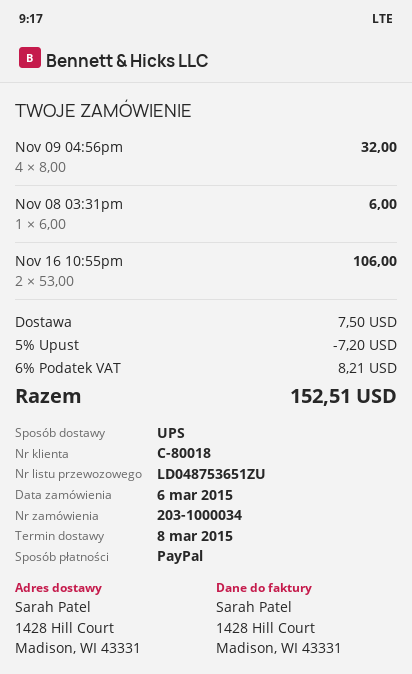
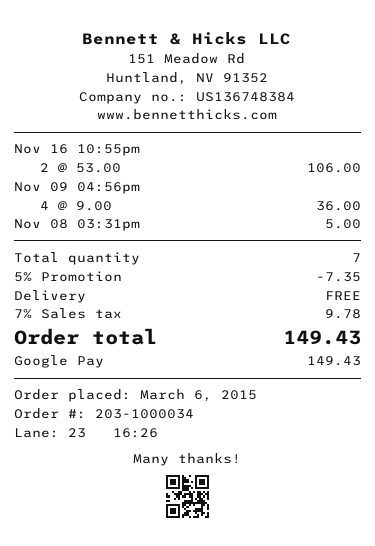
payment method: PayPal -> Google Pay
Nov 09 04:56pm: 4 x 8.00 = 32.00 -> 4 x 9.00 = 36.00
Nov 08 03:31pm: 1 x 6.00 = 6.00 -> 1 x 5.00 = 5.00
discount: 5% = 7.20 -> 5% = 7.35
shipping: 7.50 -> 0.00
tax: 6% = 8.21 -> 7% = 9.78
total: 152.51 -> 149.43

